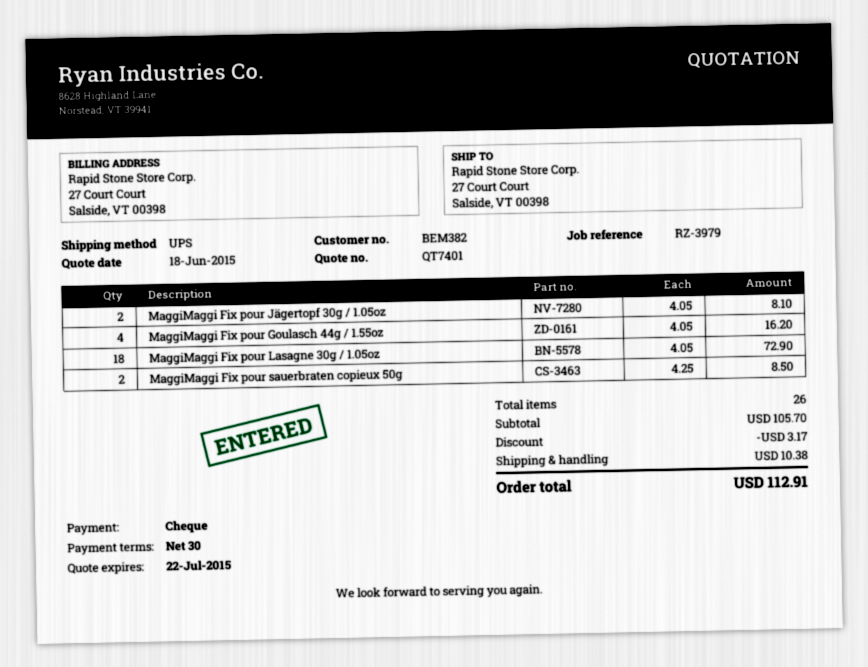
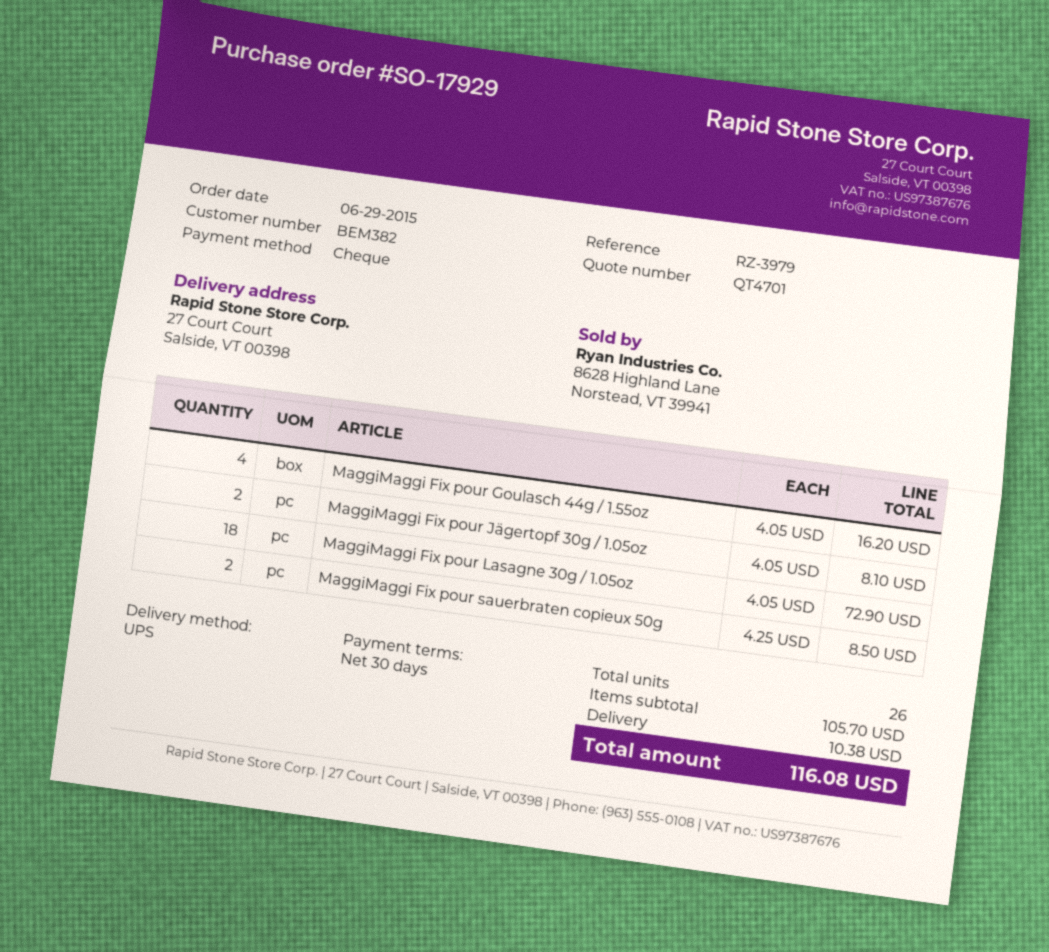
quote number: QT7401 -> QT4701
discount: 3.17 -> none
total: 112.91 -> 116.08

